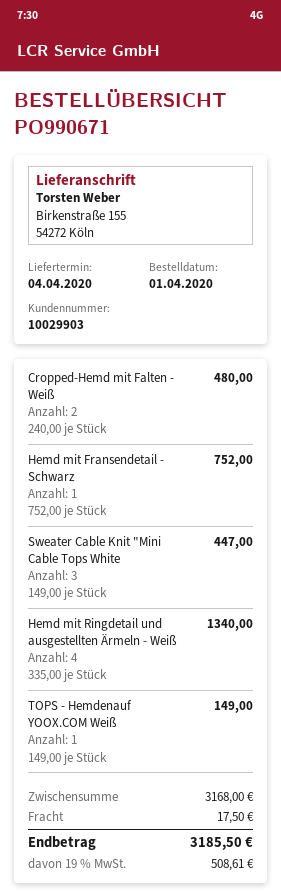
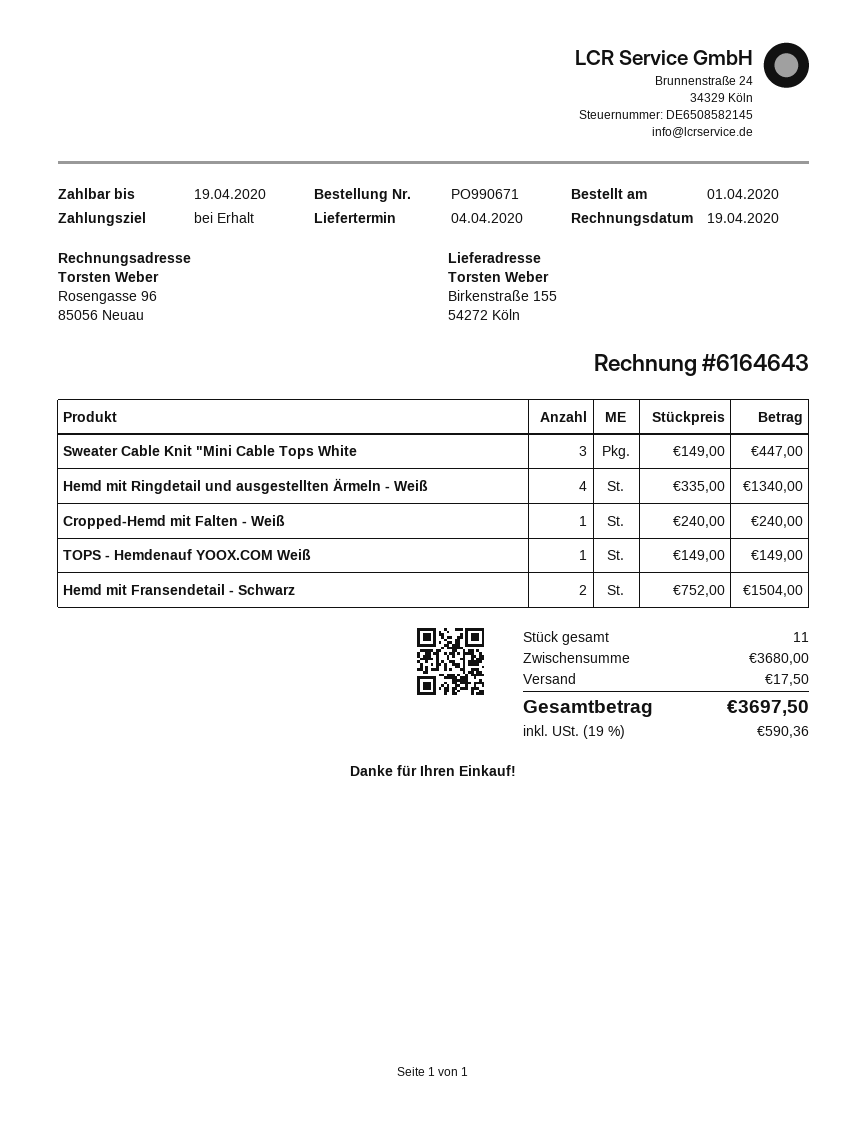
Cropped-Hemd mit Falten - Weiß: 2 x 240.00 = 480.00 -> 1 x 240.00 = 240.00
Hemd mit Fransendetail - Schwarz: 1 x 752.00 = 752.00 -> 2 x 752.00 = 1504.00
subtotal: 3168.00 -> 3680.00
tax: 19% = 508.61 -> 19% = 590.36
total: 3185.50 -> 3697.50

